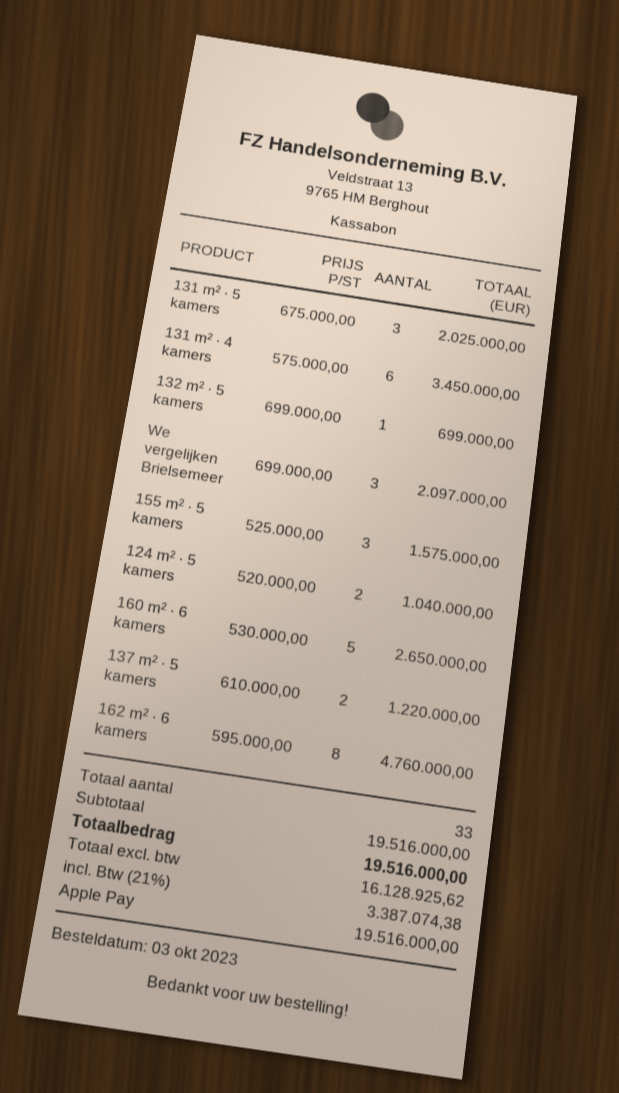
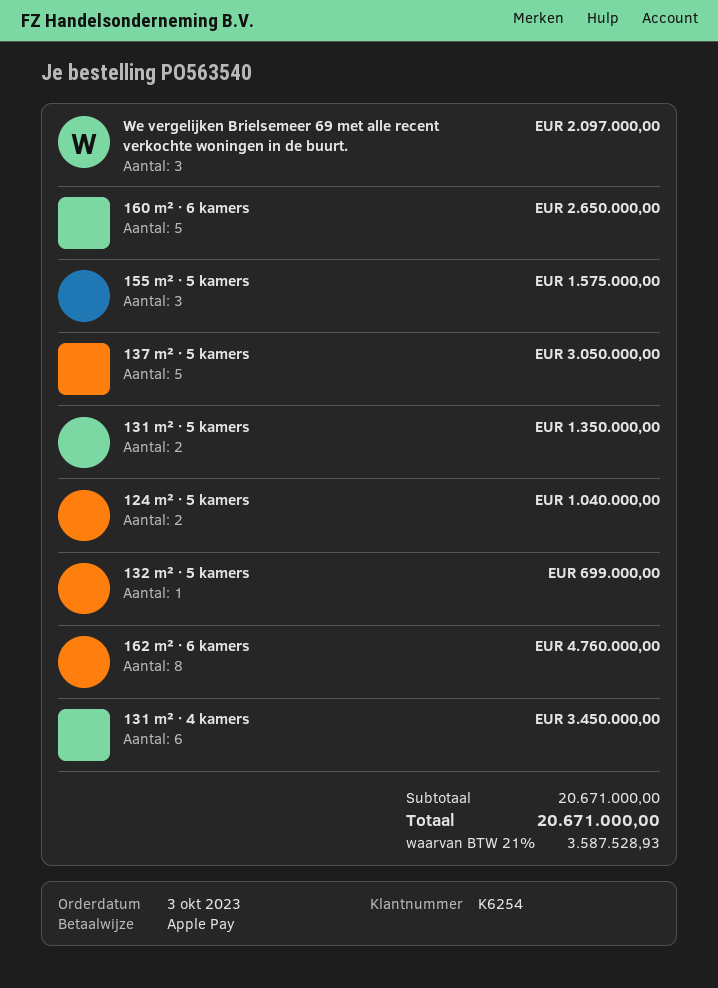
131 m² · 5 kamers: 3 for 2025000.00 -> 2 for 1350000.00
137 m² · 5 kamers: 2 for 1220000.00 -> 5 for 3050000.00
subtotal: 19516000.00 -> 20671000.00
tax: 21% = 3387074.38 -> 21% = 3587528.93
total: 19516000.00 -> 20671000.00

